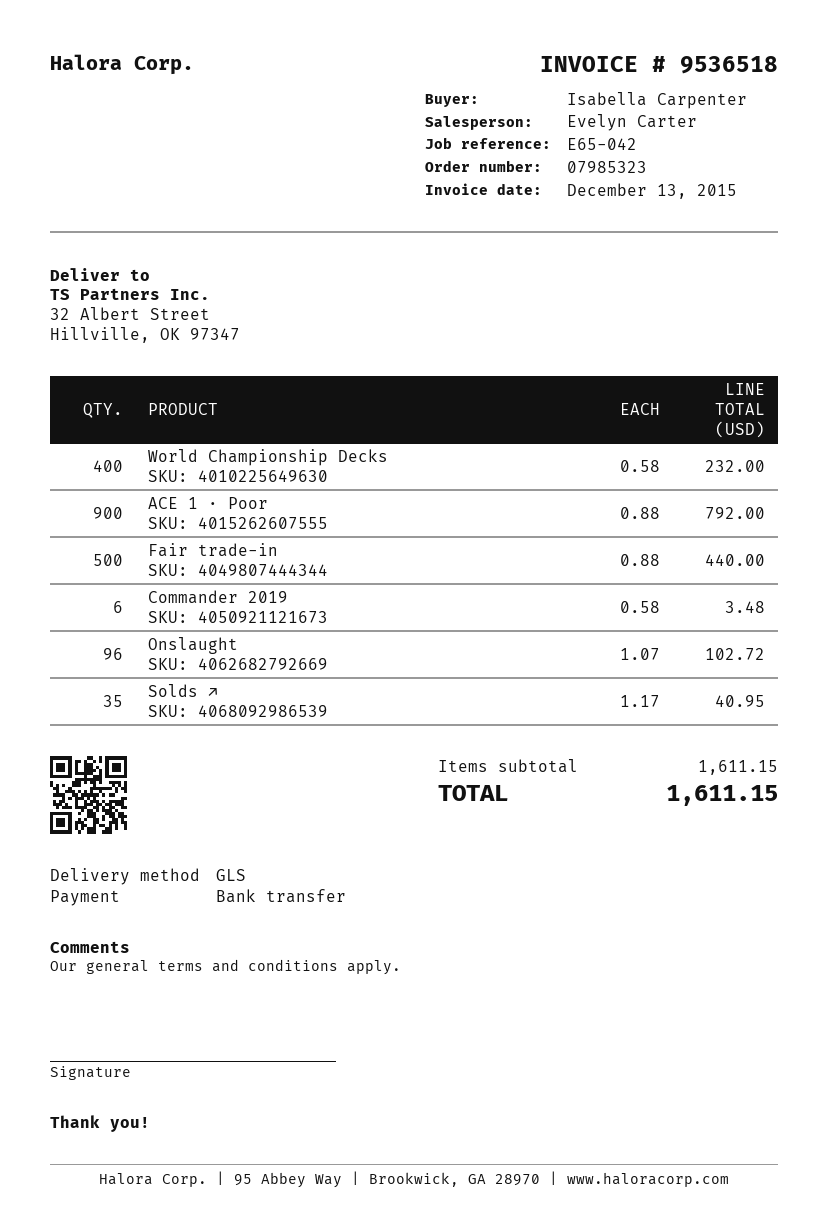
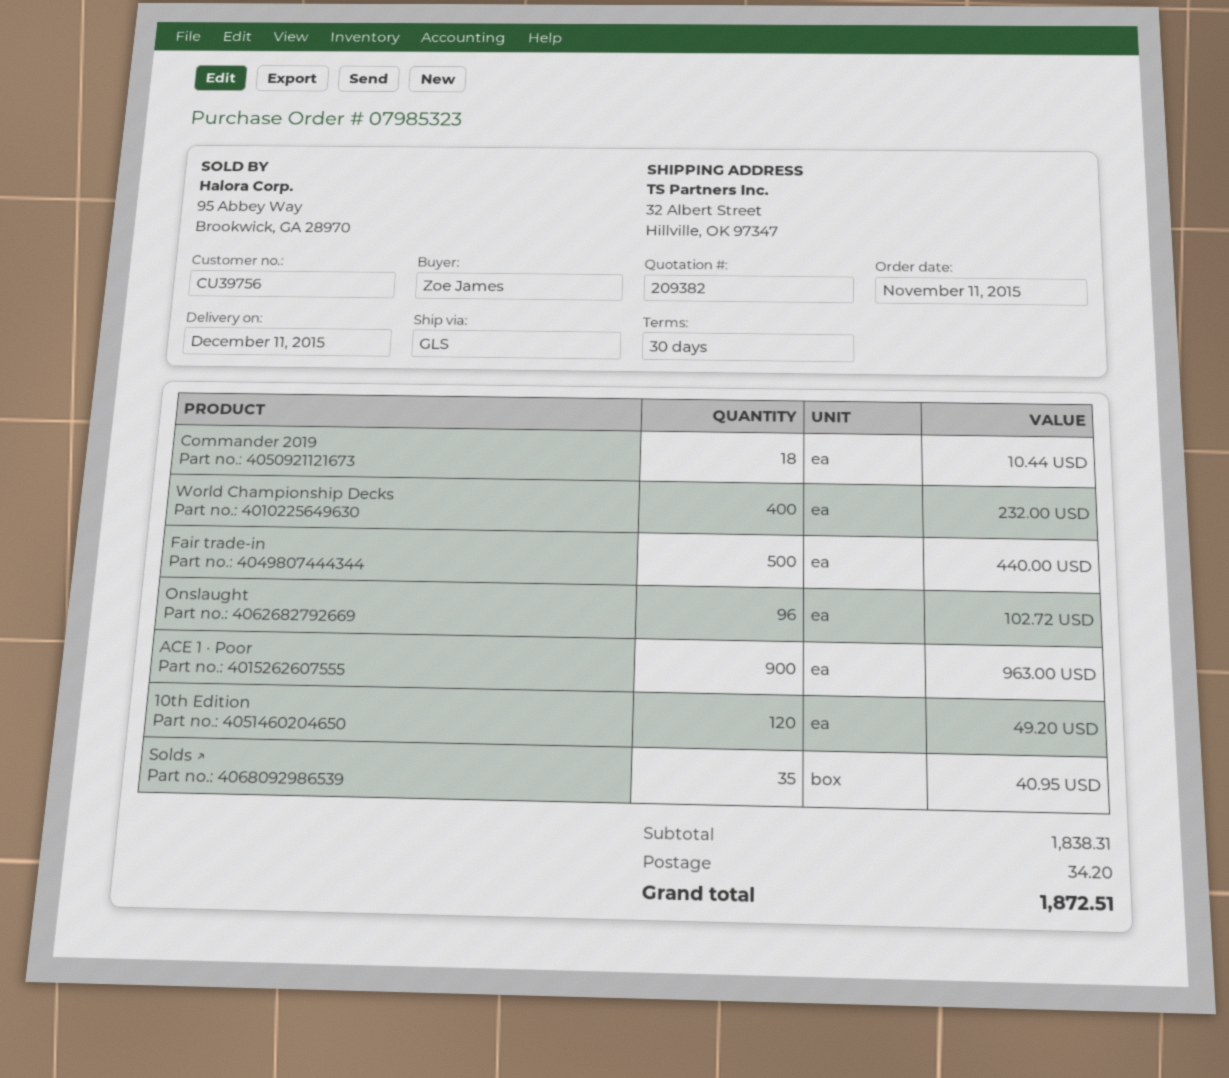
ordered by: Isabella Carpenter -> Zoe James
ACE 1 · Poor: 900 for 792.00 -> 900 for 963.00
Commander 2019: 6 for 3.48 -> 18 for 10.44
10th Edition: none -> 120 for 49.20
subtotal: 1611.15 -> 1838.31
shipping: none -> 34.20
total: 1611.15 -> 1872.51

